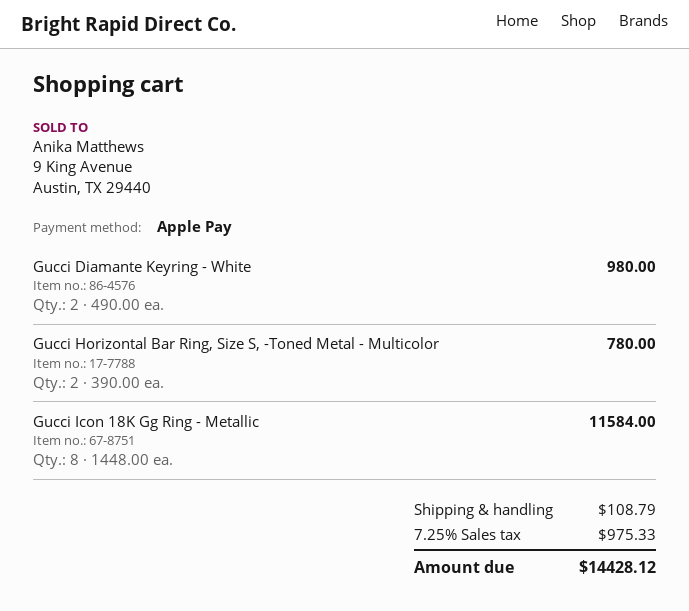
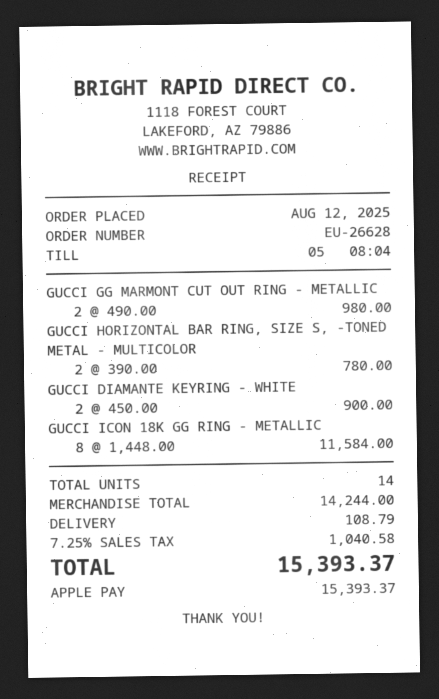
Gucci Diamante Keyring - White: 2 x 490.00 = 980.00 -> 2 x 450.00 = 900.00
GUCCI GG MARMONT CUT OUT RING - METALLIC: none -> 2 x 490.00 = 980.00
tax: 7.25% = 975.33 -> 7.25% = 1040.58
total: 14428.12 -> 15393.37

